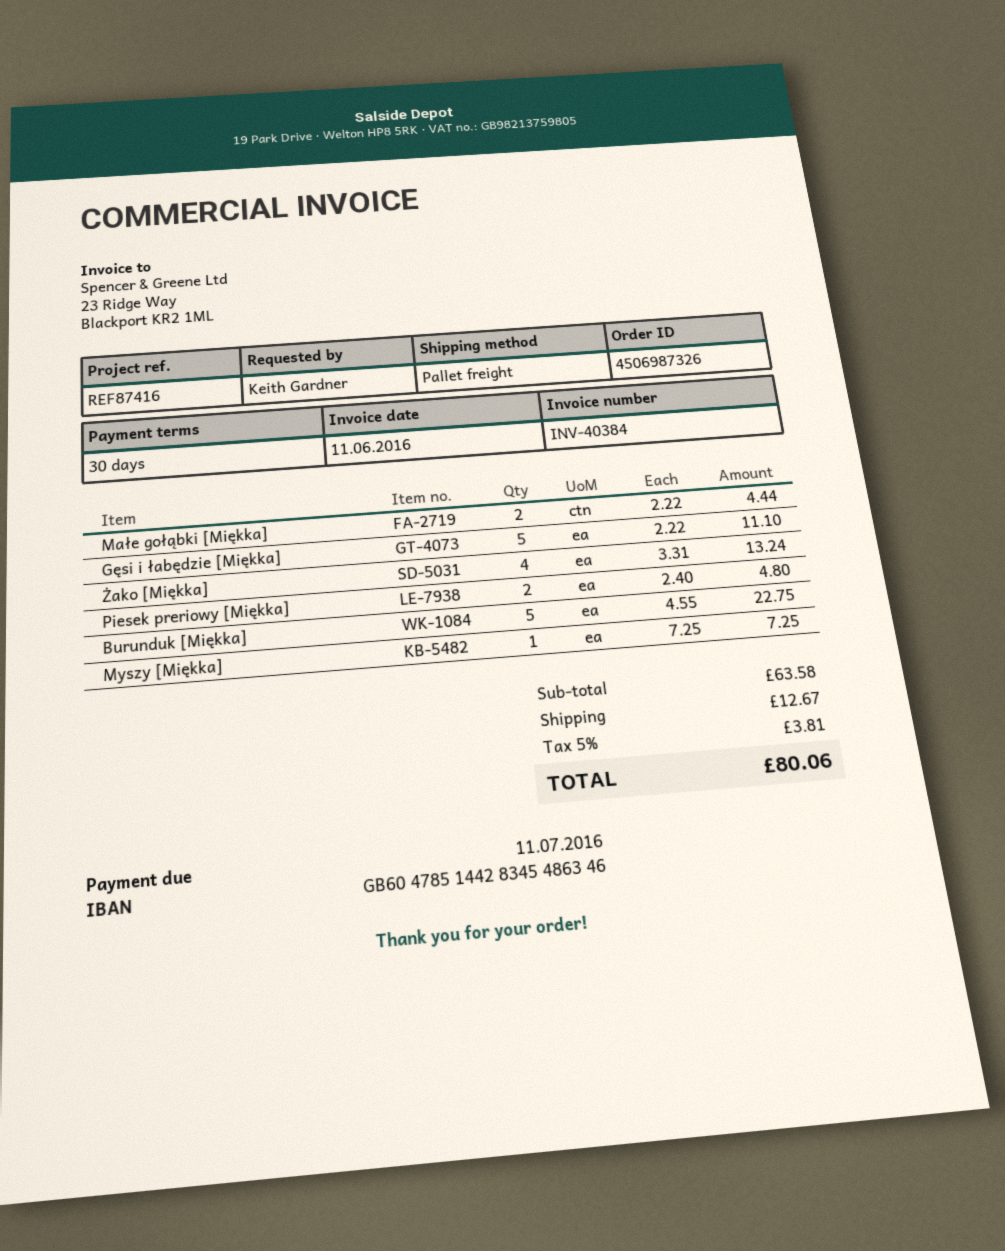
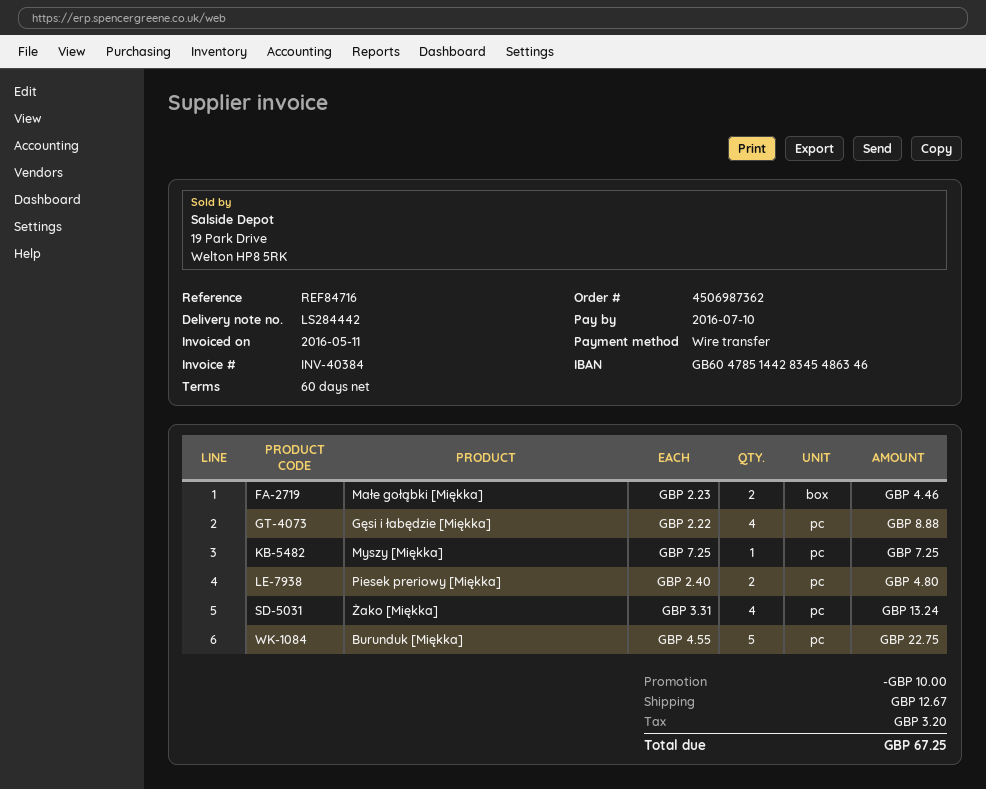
order number: 4506987326 -> 4506987362
invoice date: 2016-06-11 -> 2016-05-11
payment terms: 30 days -> 60 days
due date: 2016-07-11 -> 2016-07-10
reference: REF87416 -> REF84716
Małe gołąbki [Miękka]: 2 x 2.22 = 4.44 -> 2 x 2.23 = 4.46
Gęsi i łabędzie [Miękka]: 5 x 2.22 = 11.10 -> 4 x 2.22 = 8.88
discount: none -> 10.00
tax: 3.81 -> 3.20
total: 80.06 -> 67.25

